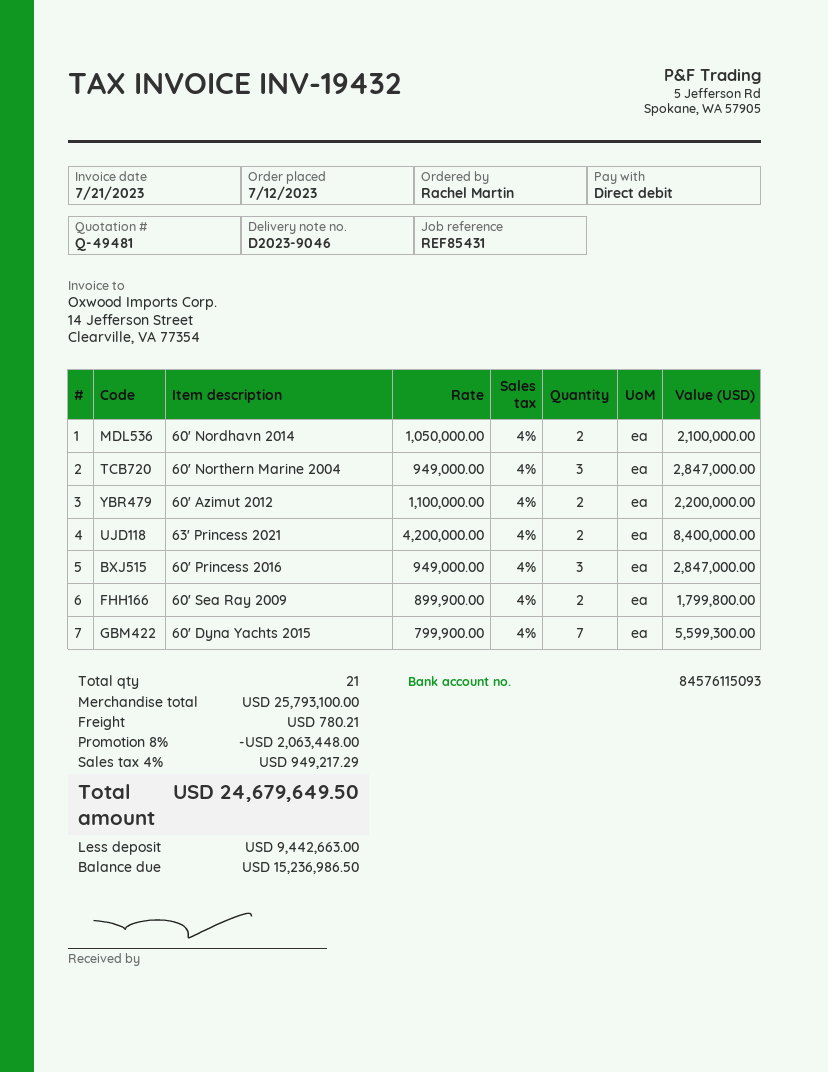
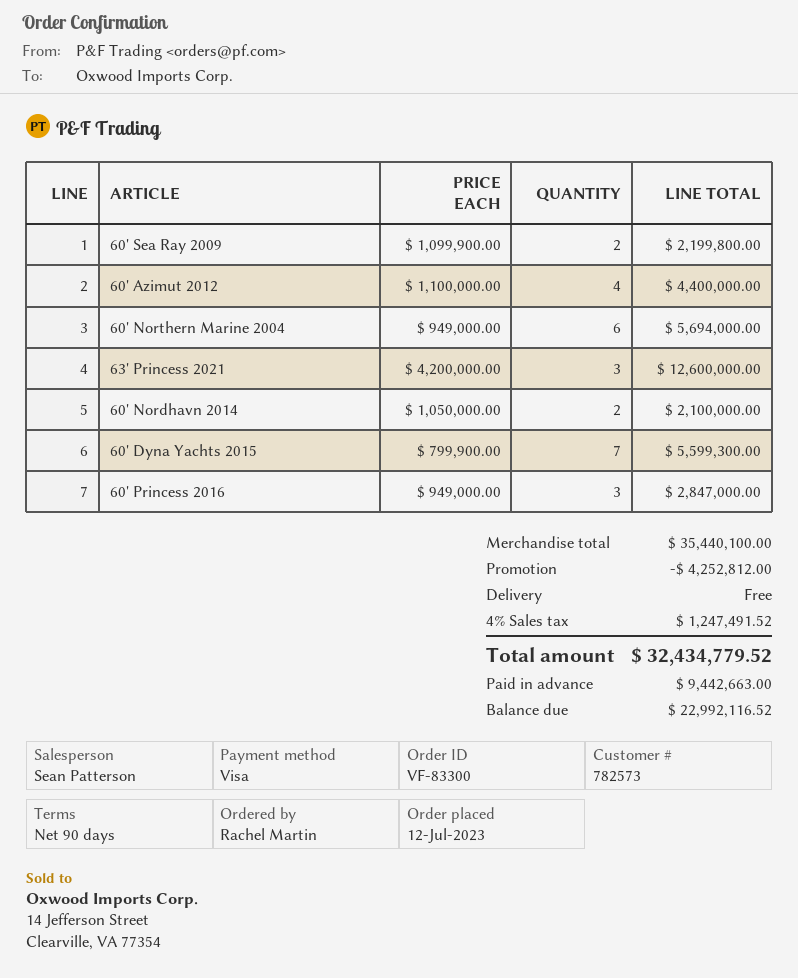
payment method: direct debit -> Visa
60' Northern Marine 2004: 3 x 949000.00 = 2847000.00 -> 6 x 949000.00 = 5694000.00
60' Azimut 2012: 2 x 1100000.00 = 2200000.00 -> 4 x 1100000.00 = 4400000.00
63' Princess 2021: 2 x 4200000.00 = 8400000.00 -> 3 x 4200000.00 = 12600000.00
60' Sea Ray 2009: 2 x 899900.00 = 1799800.00 -> 2 x 1099900.00 = 2199800.00
subtotal: 25793100.00 -> 35440100.00
discount: 2063448.00 -> 4252812.00
shipping: 780.21 -> 0.00
tax: 4% = 949217.29 -> 4% = 1247491.52
total: 24679649.50 -> 32434779.52
balance: 15236986.50 -> 22992116.52

